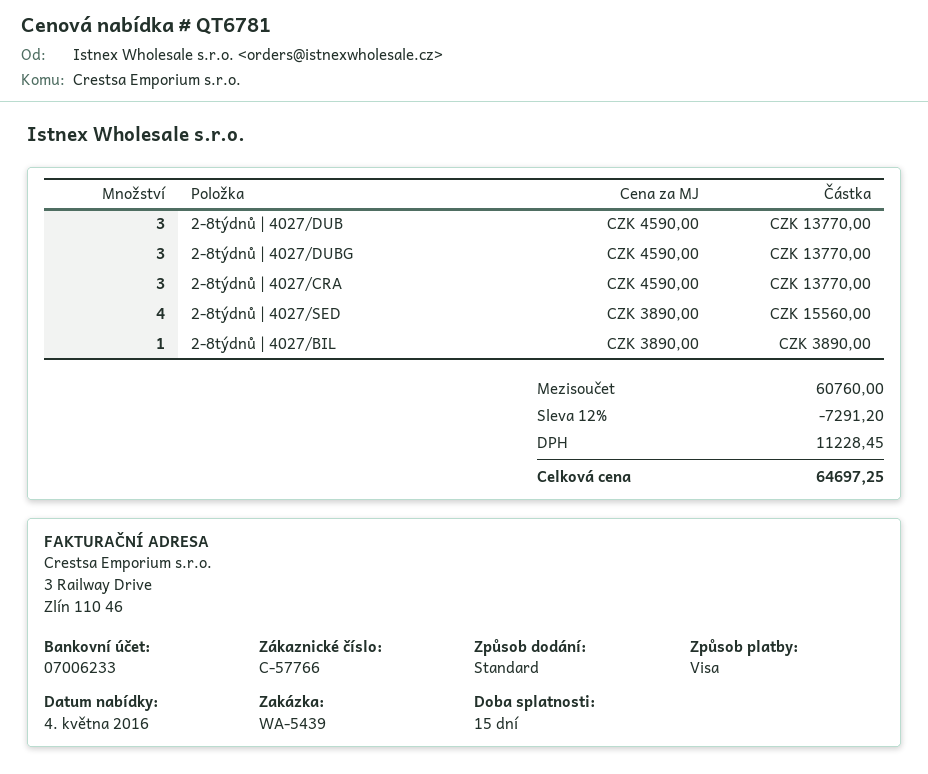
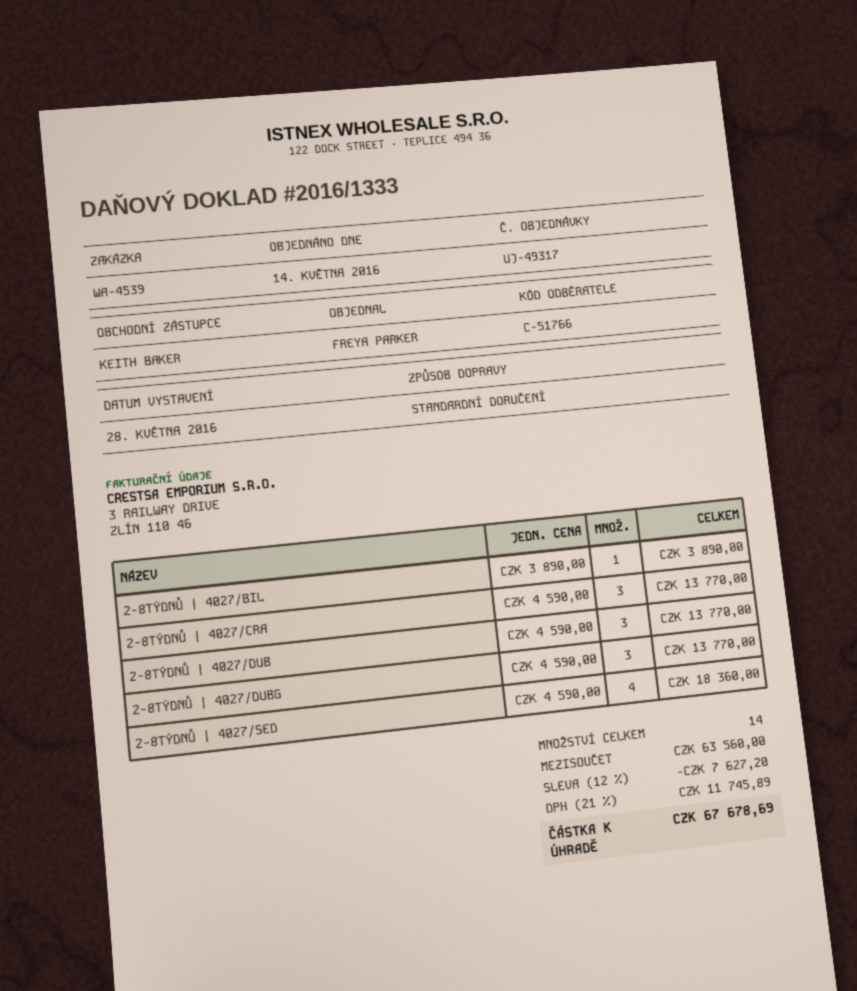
customer number: C-57766 -> C-51766
reference: WA-5439 -> WA-4539
2-8týdnů | 4027/SED: 4 x 3890.00 = 15560.00 -> 4 x 4590.00 = 18360.00
subtotal: 60760.00 -> 63560.00
discount: 12% = 7291.20 -> 12% = 7627.20
tax: 11228.45 -> 11745.89
total: 64697.25 -> 67678.69

